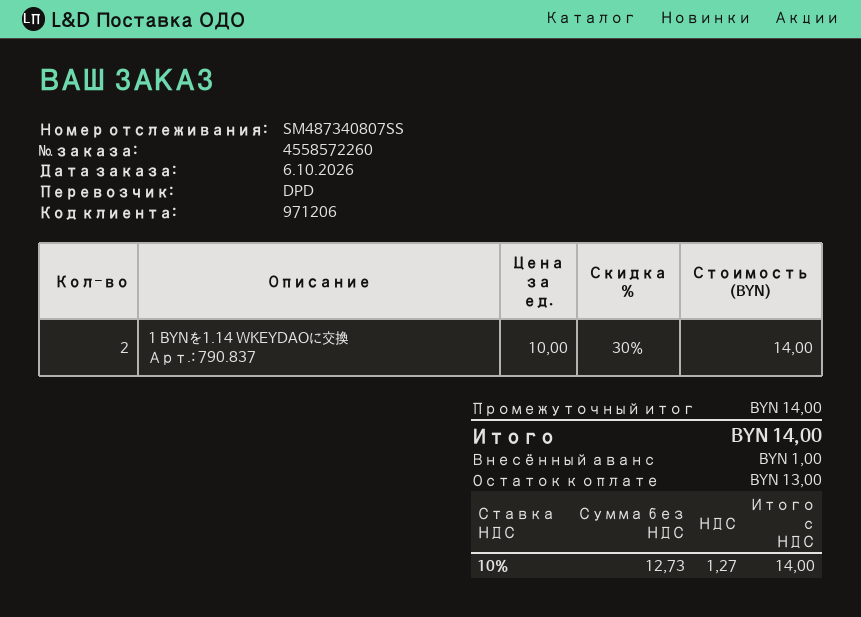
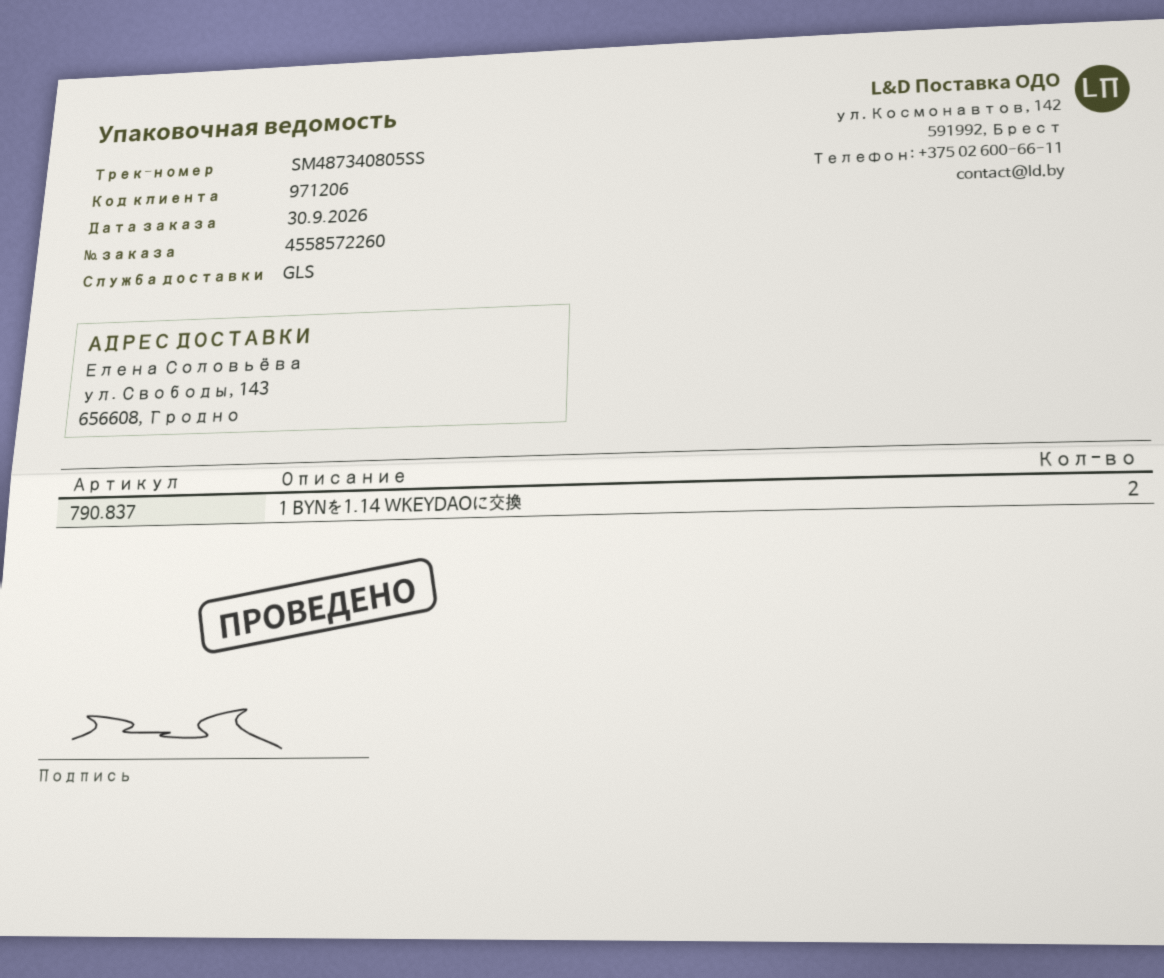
order date: 2026-10-06 -> 2026-09-30
shipping method: DPD -> GLS
tracking number: SM487340807SS -> SM487340805SS

